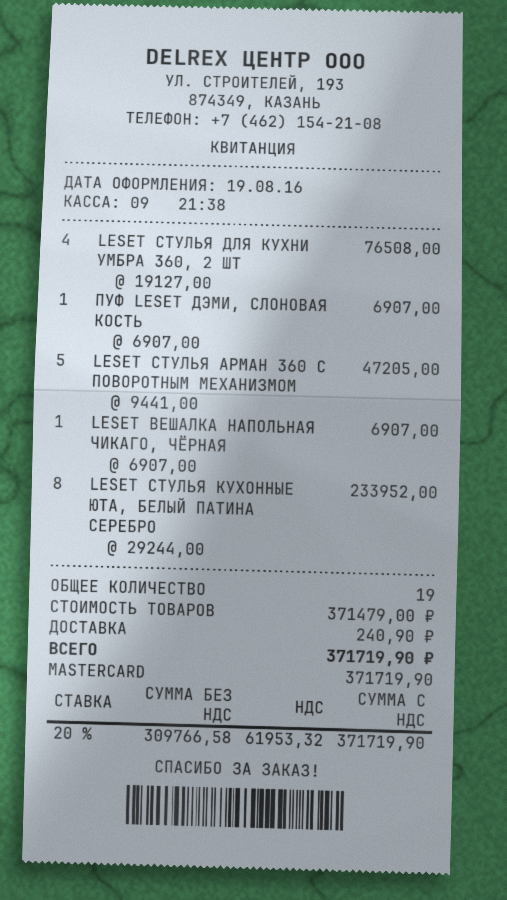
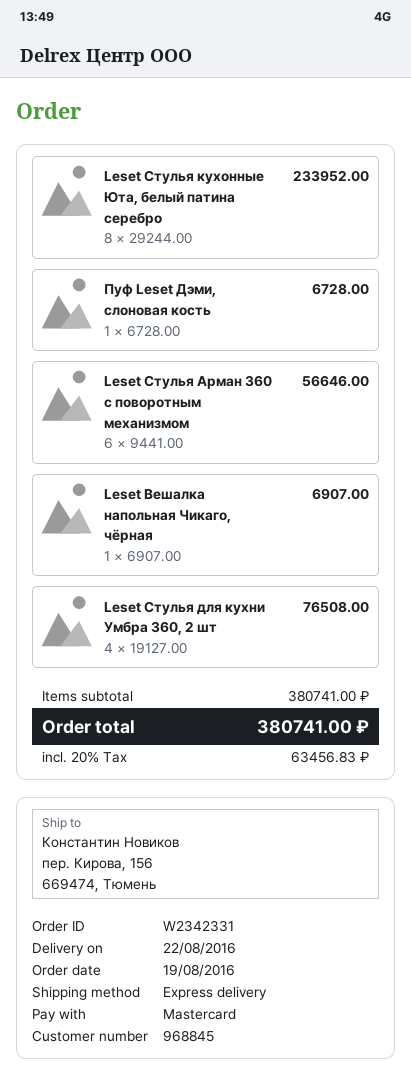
ПУФ LESET ДЭМИ, СЛОНОВАЯ КОСТЬ: 1 x 6907.00 = 6907.00 -> 1 x 6728.00 = 6728.00
LESET СТУЛЬЯ АРМАН 360 С ПОВОРОТНЫМ МЕХАНИЗМОМ: 5 x 9441.00 = 47205.00 -> 6 x 9441.00 = 56646.00
subtotal: 371479.00 -> 380741.00
shipping: 240.90 -> none
tax: 20% = 61953.32 -> 20% = 63456.83
total: 371719.90 -> 380741.00

